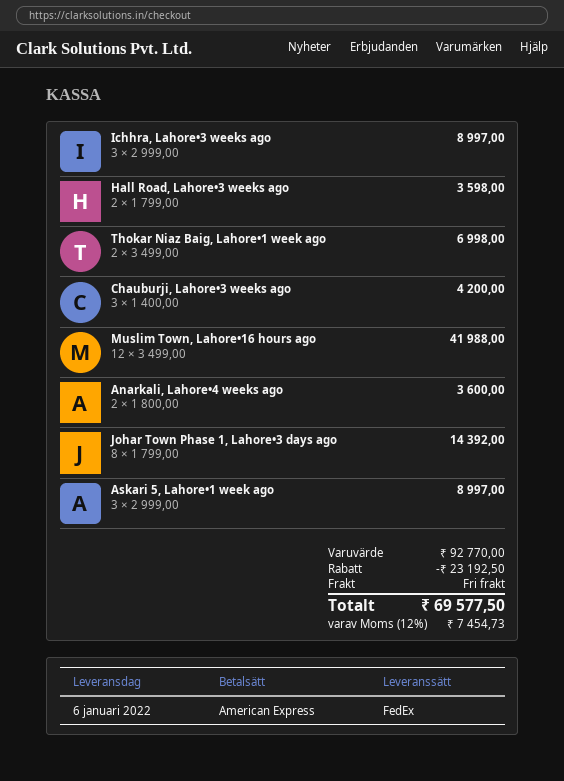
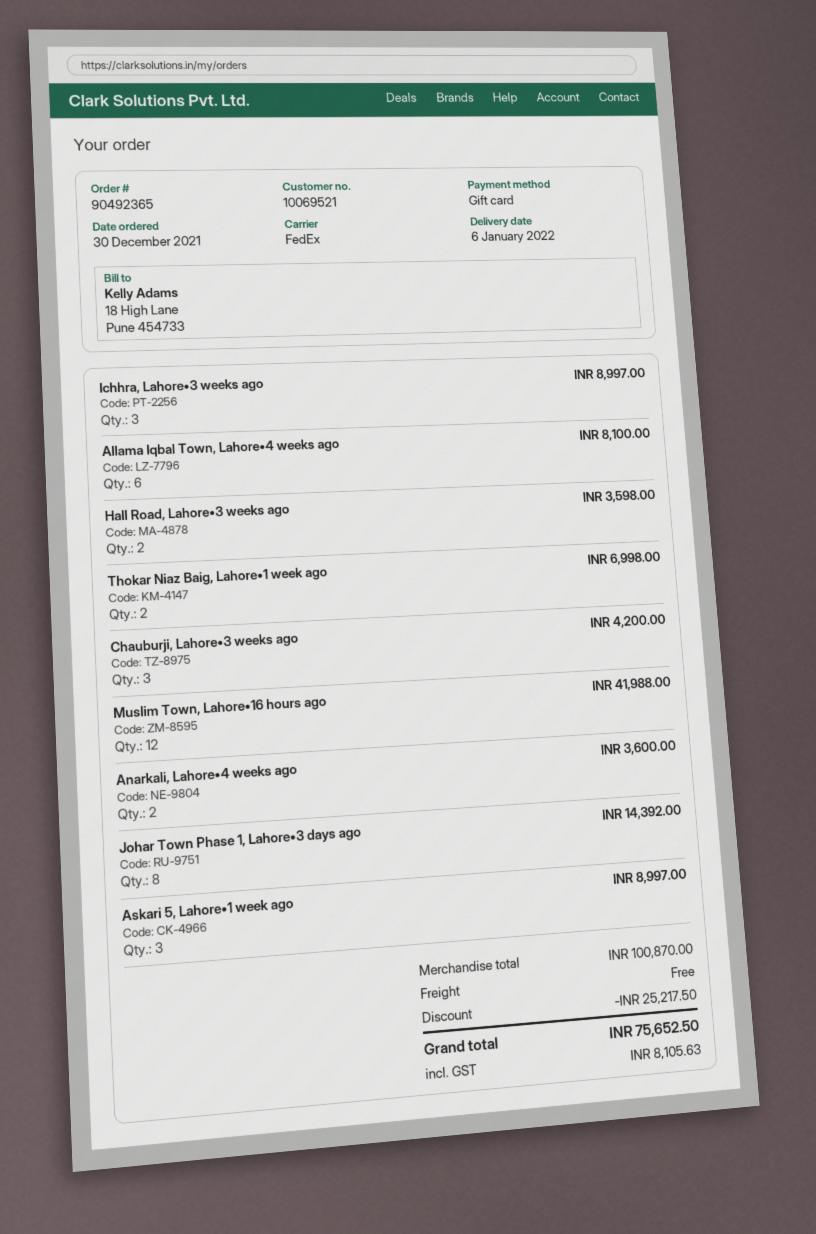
payment method: American Express -> gift card
Allama Iqbal Town, Lahore•4 weeks ago: none -> 6 for 8100.00
subtotal: 92770.00 -> 100870.00
discount: 23192.50 -> 25217.50
tax: 7454.73 -> 8105.63
total: 69577.50 -> 75652.50

